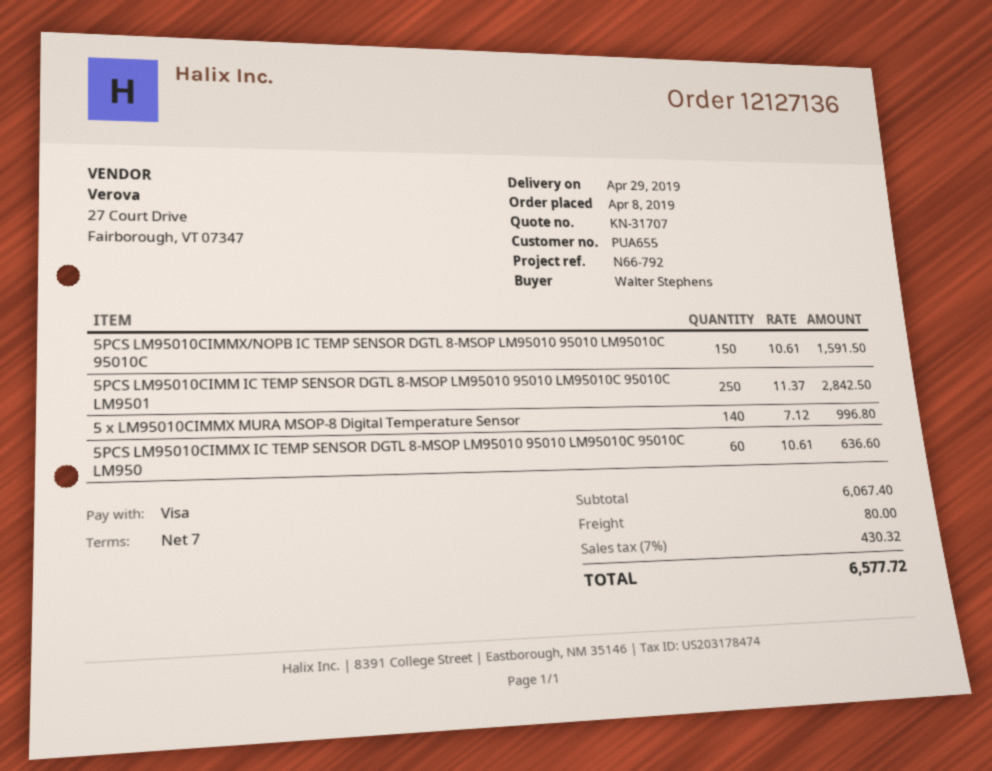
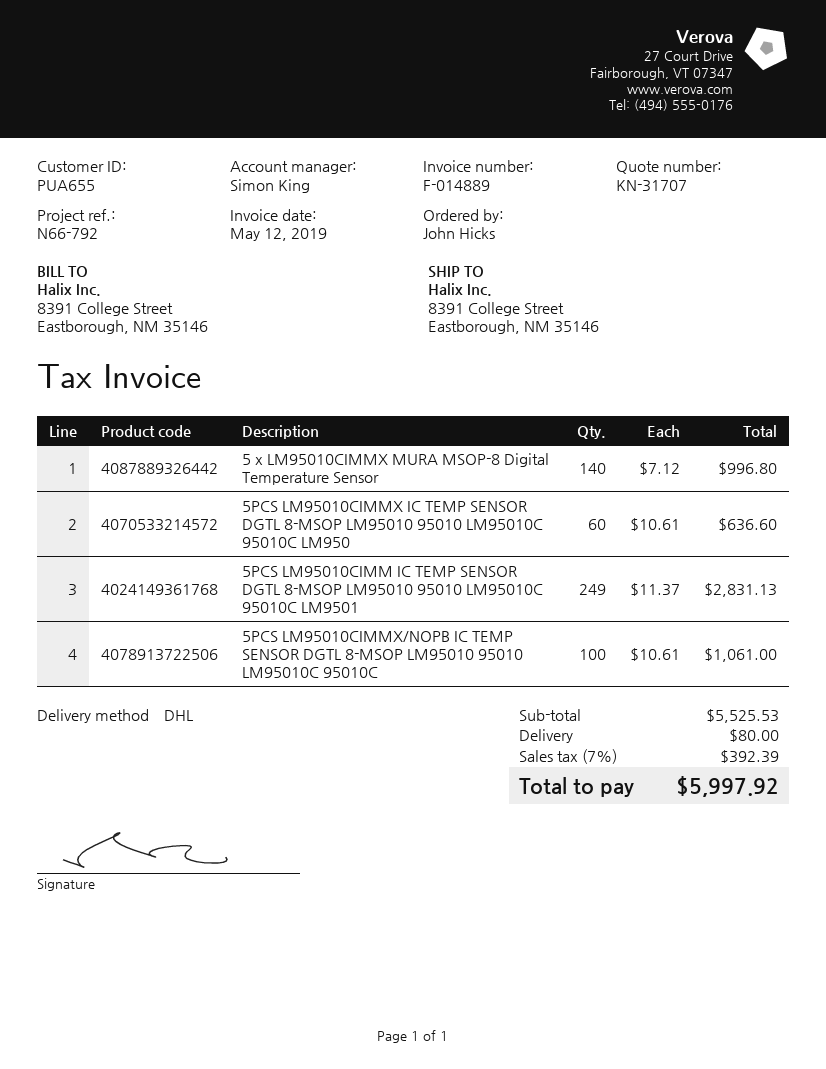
ordered by: Walter Stephens -> John Hicks
5PCS LM95010CIMMX/NOPB IC TEMP SENSOR DGTL 8-MSOP LM95010 95010 LM95010C 95010C: 150 x 10.61 = 1591.50 -> 100 x 10.61 = 1061.00
5PCS LM95010CIMM IC TEMP SENSOR DGTL 8-MSOP LM95010 95010 LM95010C 95010C LM9501: 250 x 11.37 = 2842.50 -> 249 x 11.37 = 2831.13
subtotal: 6067.40 -> 5525.53
tax: 7% = 430.32 -> 7% = 392.39
total: 6577.72 -> 5997.92

